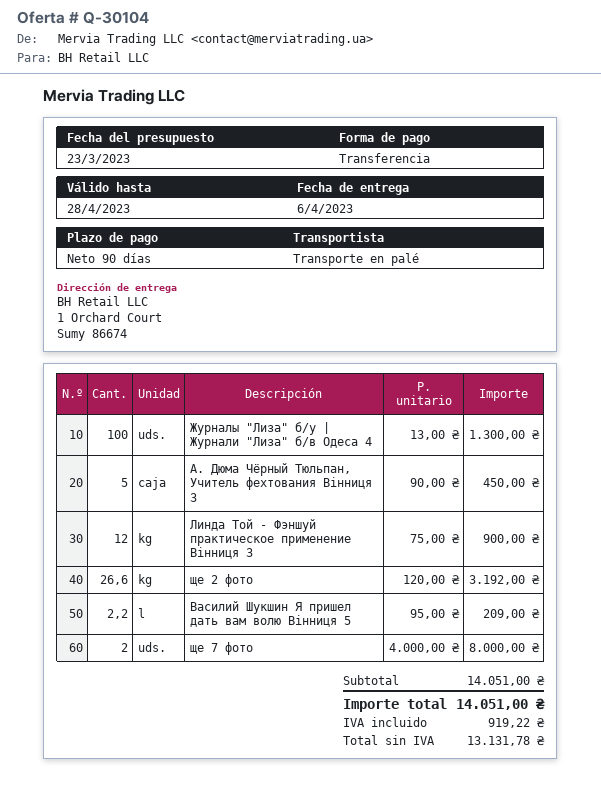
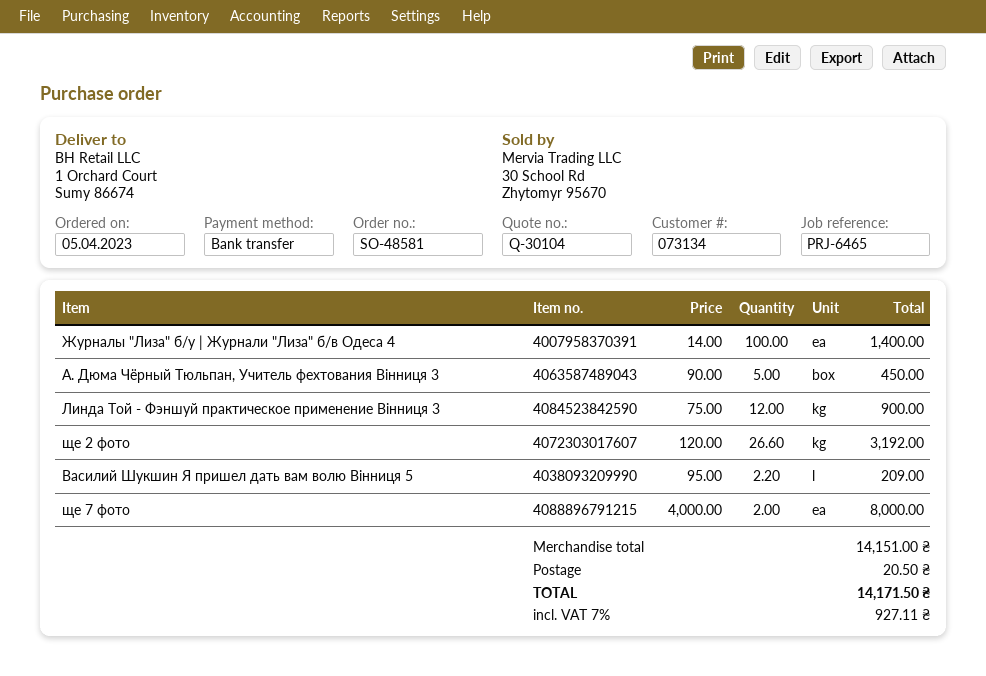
Журналы "Лиза" б/у | Журнали "Лиза" б/в Одеса 4: 100 x 13.00 = 1300.00 -> 100 x 14.00 = 1400.00
subtotal: 14051.00 -> 14151.00
shipping: none -> 20.50
tax: 919.22 -> 927.11
total: 14051.00 -> 14171.50

